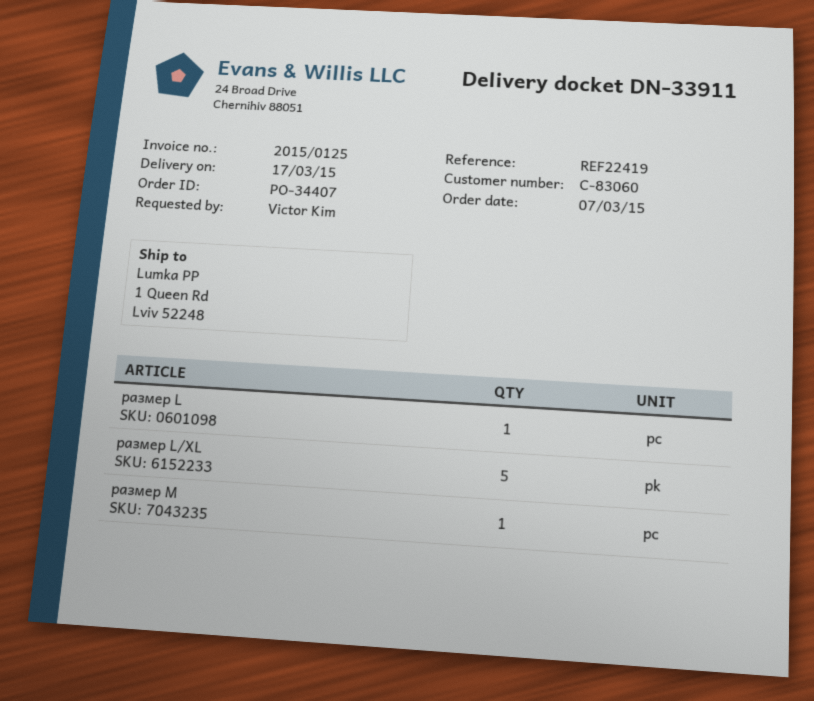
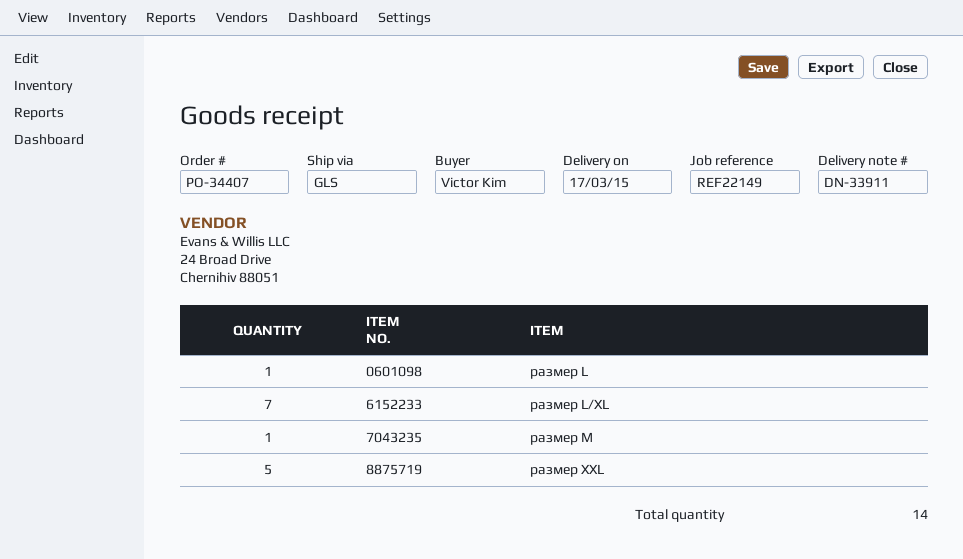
reference: REF22419 -> REF22149
размер L/XL: 5 -> 7
размер XXL: none -> 5

